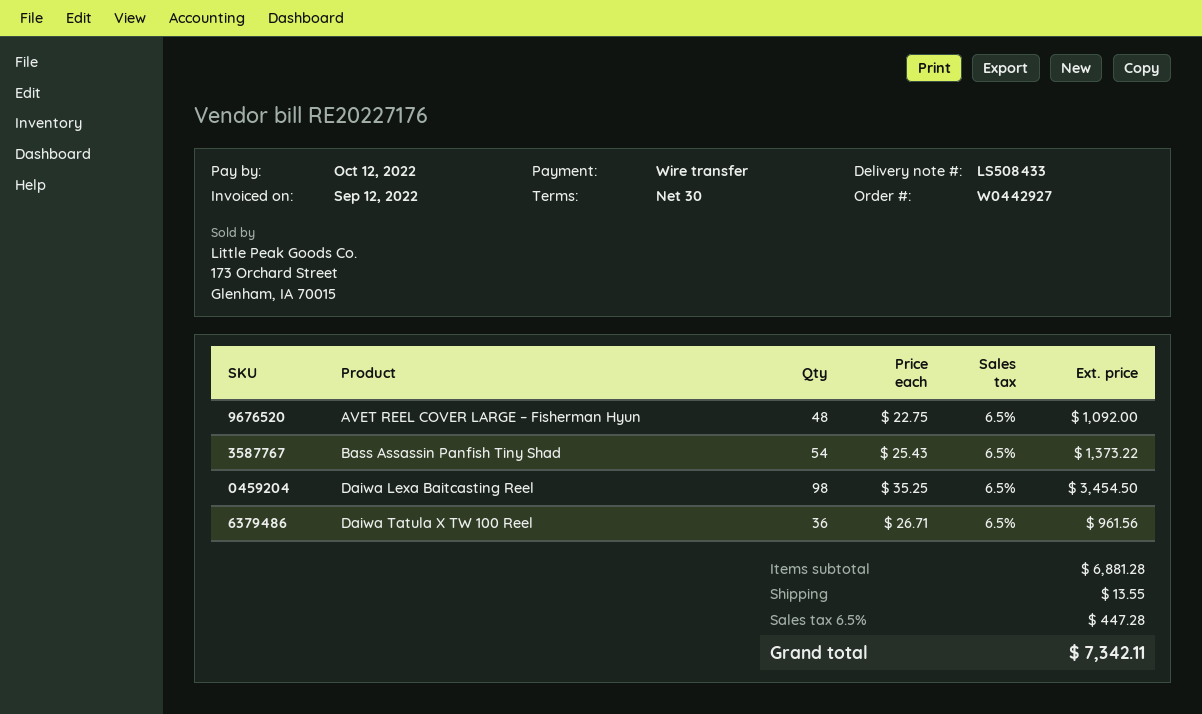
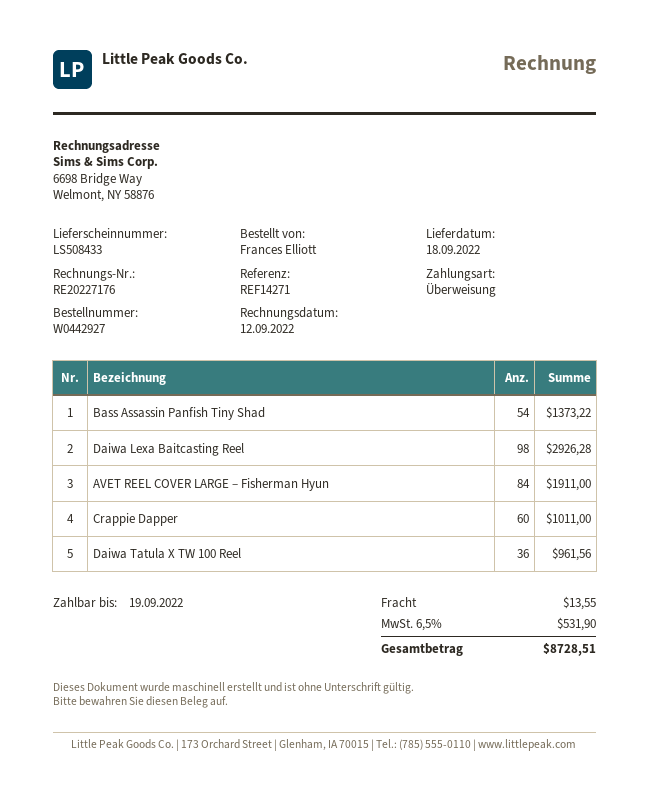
due date: 2022-10-12 -> 2022-09-19
AVET REEL COVER LARGE – Fisherman Hyun: 48 for 1092.00 -> 84 for 1911.00
Daiwa Lexa Baitcasting Reel: 98 for 3454.50 -> 98 for 2926.28
Crappie Dapper: none -> 60 for 1011.00
tax: 6.5% = 447.28 -> 6.5% = 531.90
total: 7342.11 -> 8728.51

